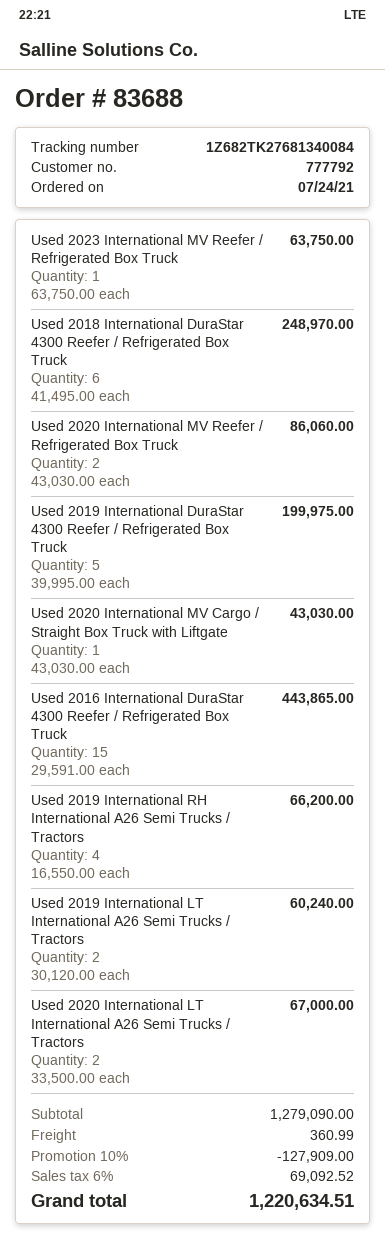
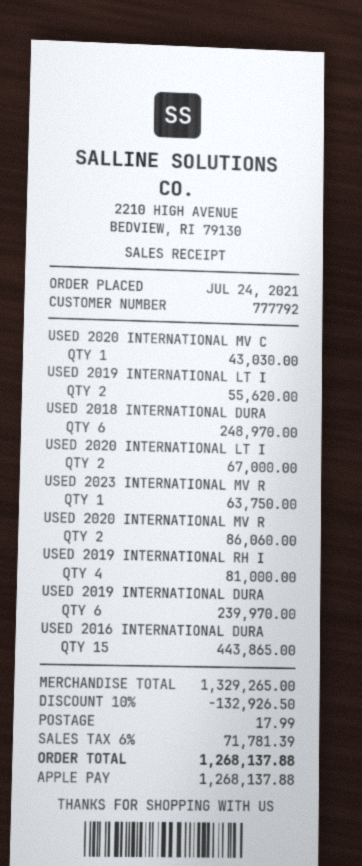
Used 2019 International DuraStar 4300 Reefer / Refrigerated Box Truck: 5 for 199975.00 -> 6 for 239970.00
Used 2019 International RH International A26 Semi Trucks / Tractors: 4 for 66200.00 -> 4 for 81000.00
Used 2019 International LT International A26 Semi Trucks / Tractors: 2 for 60240.00 -> 2 for 55620.00
subtotal: 1279090.00 -> 1329265.00
discount: 10% = 127909.00 -> 10% = 132926.50
shipping: 360.99 -> 17.99
tax: 6% = 69092.52 -> 6% = 71781.39
total: 1220634.51 -> 1268137.88

